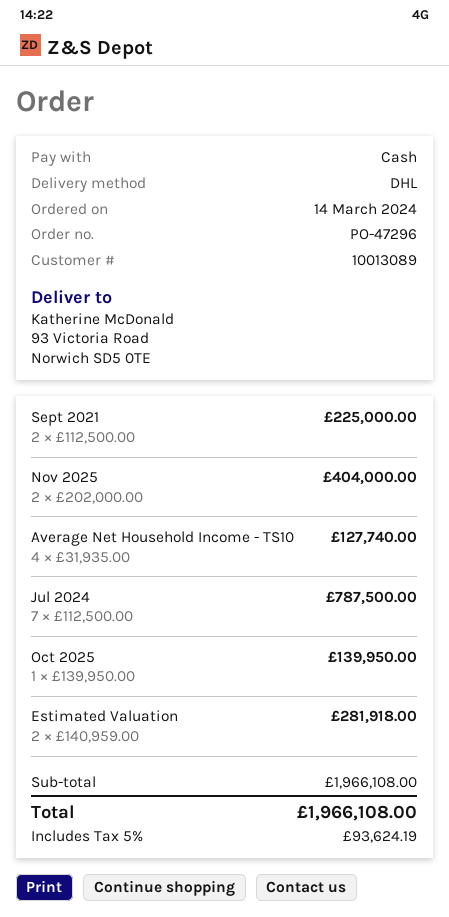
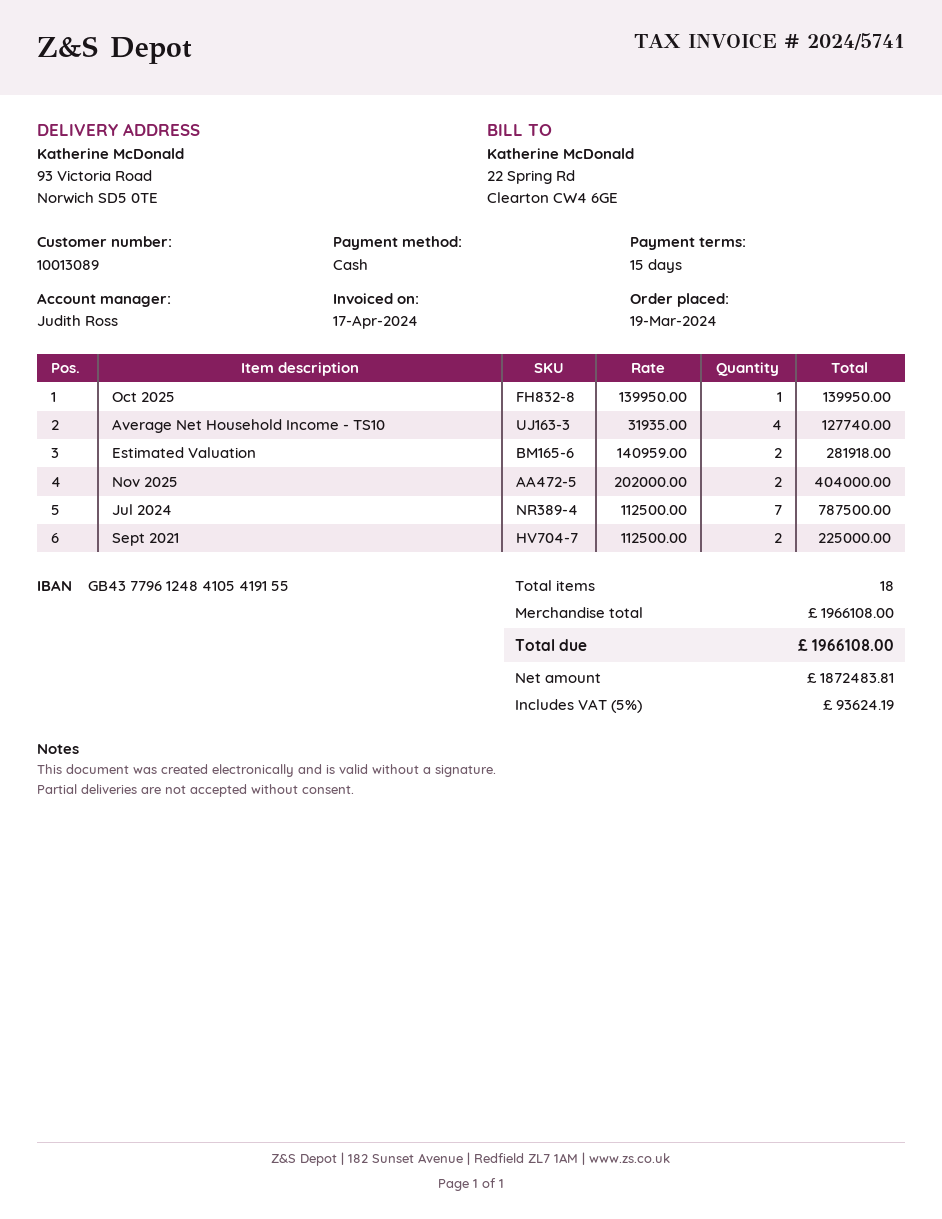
order date: 2024-03-14 -> 2024-03-19

